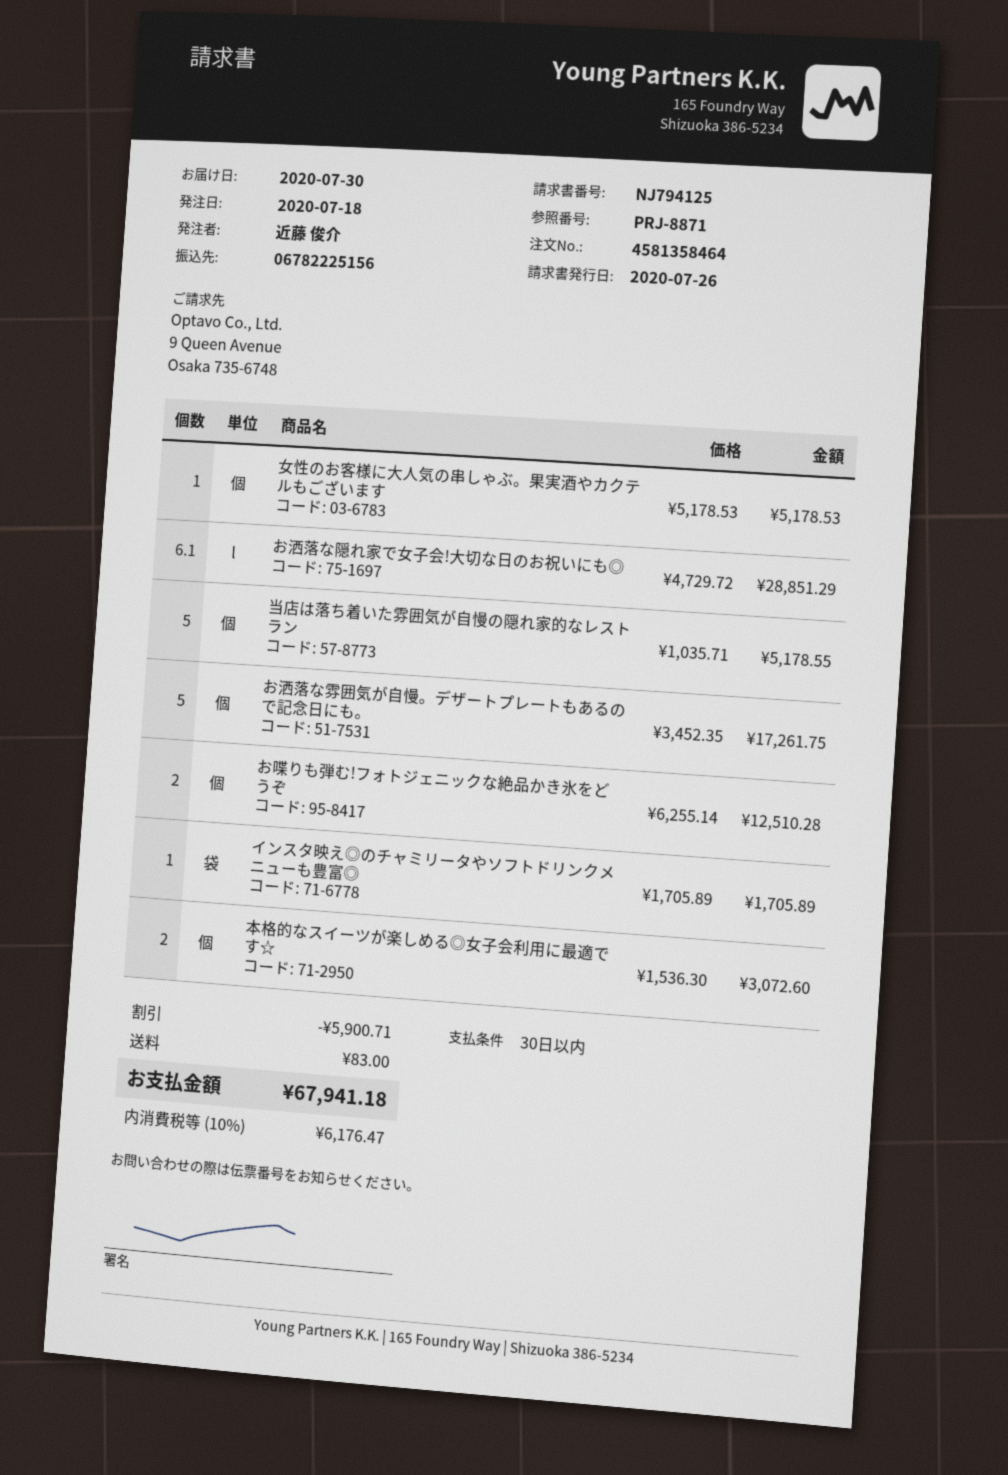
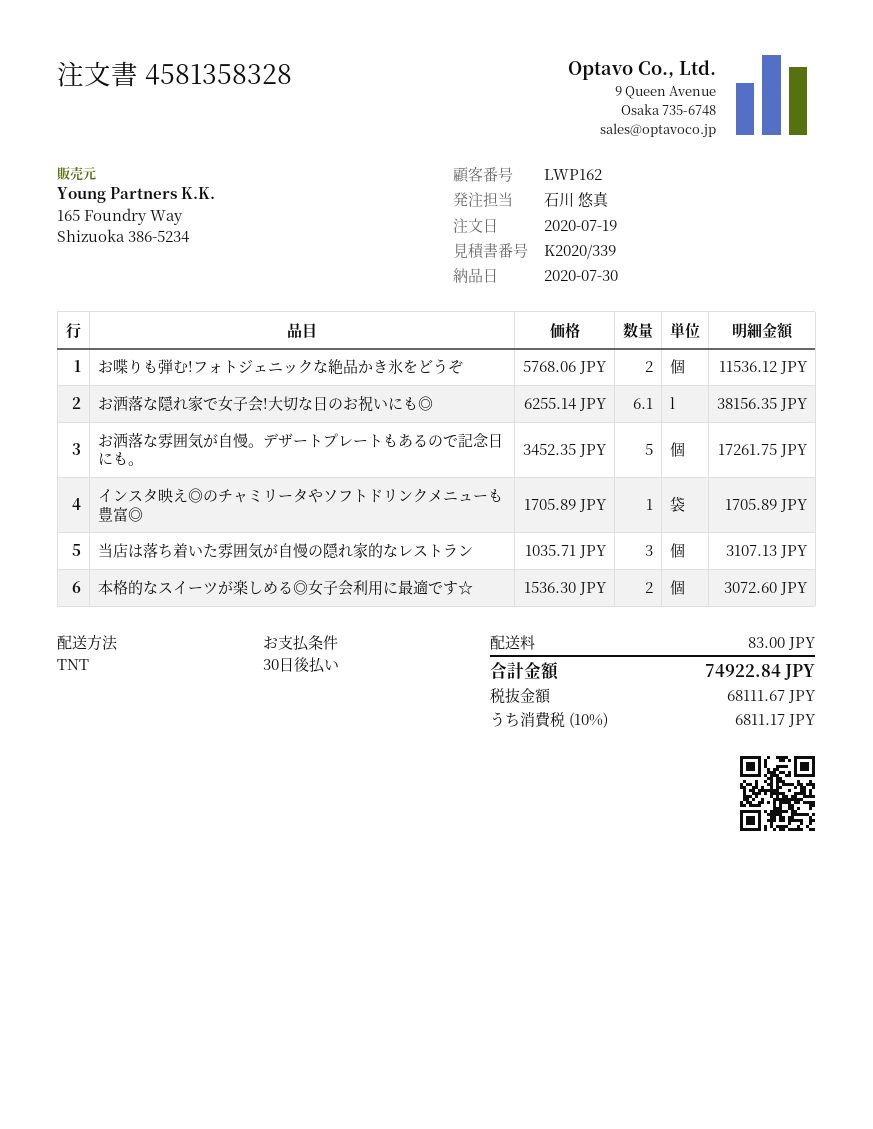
order number: 4581358464 -> 4581358328
order date: 2020-07-18 -> 2020-07-19
ordered by: 近藤 俊介 -> 石川 悠真
女性のお客様に大人気の串しゃぶ。果実酒やカクテルもございます: 1 x 5178.53 = 5178.53 -> none
お洒落な隠れ家で女子会!大切な日のお祝いにも◎: 6.1 x 4729.72 = 28851.29 -> 6.1 x 6255.14 = 38156.35
当店は落ち着いた雰囲気が自慢の隠れ家的なレストラン: 5 x 1035.71 = 5178.55 -> 3 x 1035.71 = 3107.13
お喋りも弾む!フォトジェニックな絶品かき氷をどうぞ: 2 x 6255.14 = 12510.28 -> 2 x 5768.06 = 11536.12
discount: 5900.71 -> none
tax: 10% = 6176.47 -> 10% = 6811.17
total: 67941.18 -> 74922.84

